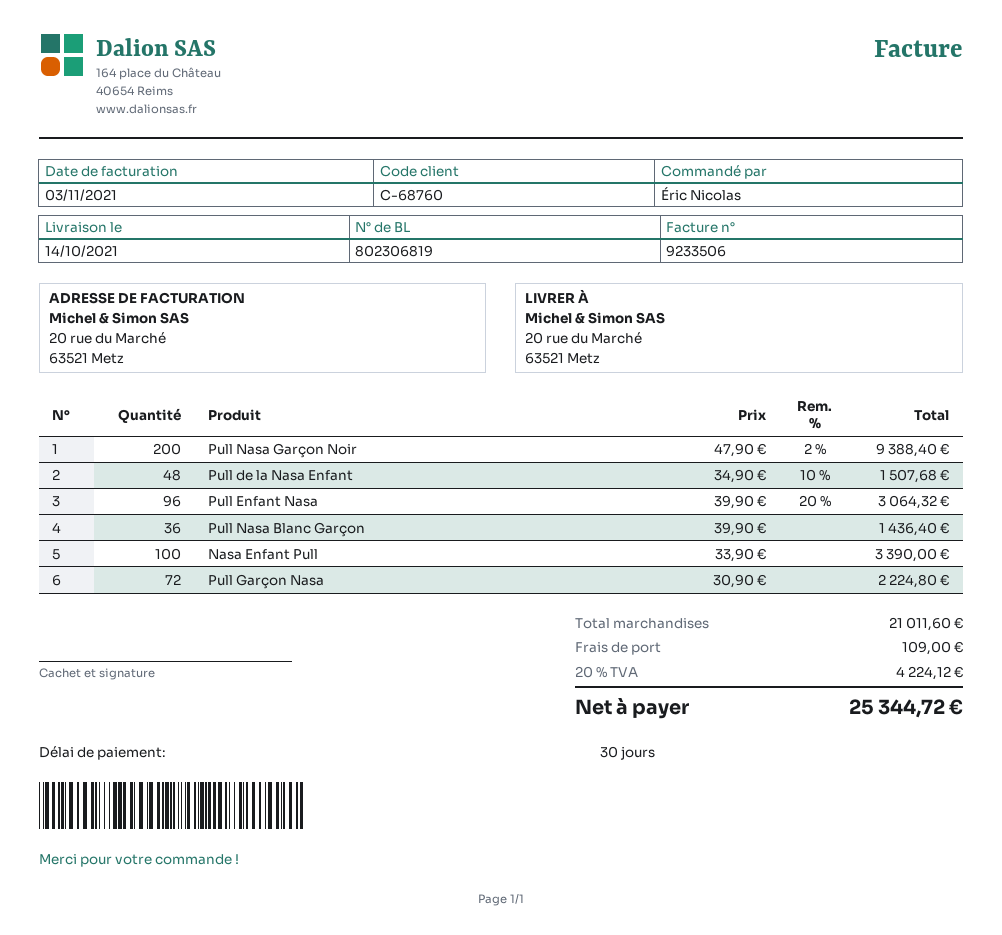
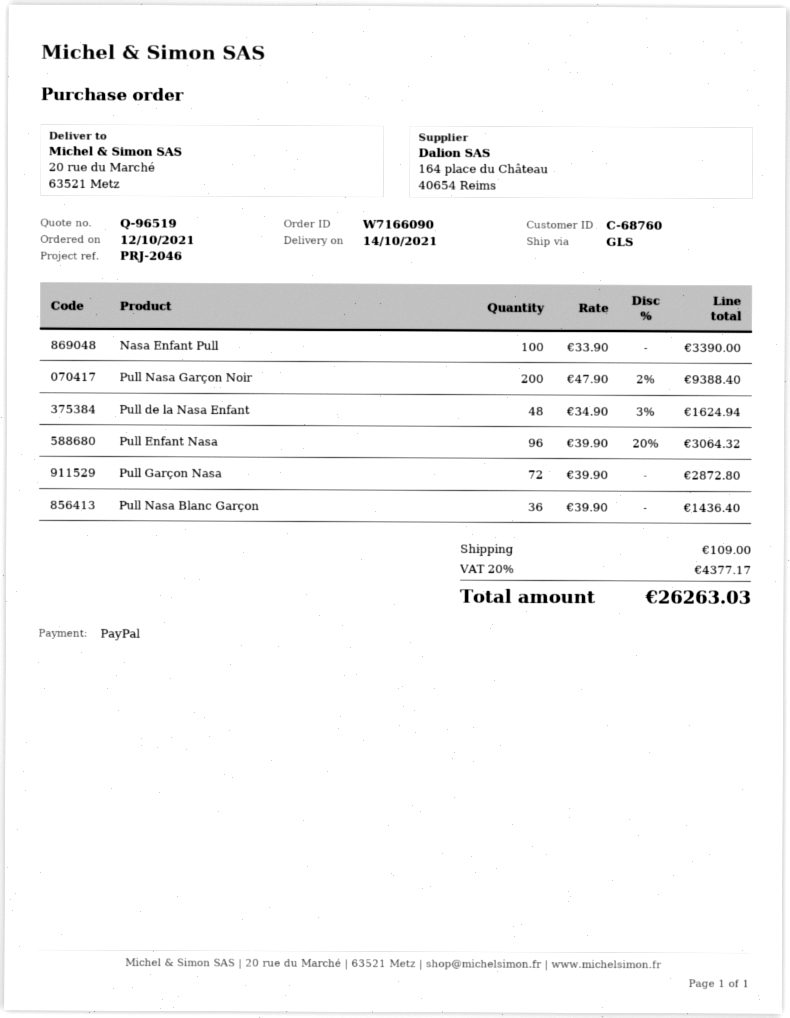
Pull de la Nasa Enfant: 48 x 34.90 - 10% = 1507.68 -> 48 x 34.90 - 3% = 1624.94
Pull Garçon Nasa: 72 x 30.90 = 2224.80 -> 72 x 39.90 = 2872.80
tax: 20% = 4224.12 -> 20% = 4377.17
total: 25344.72 -> 26263.03

